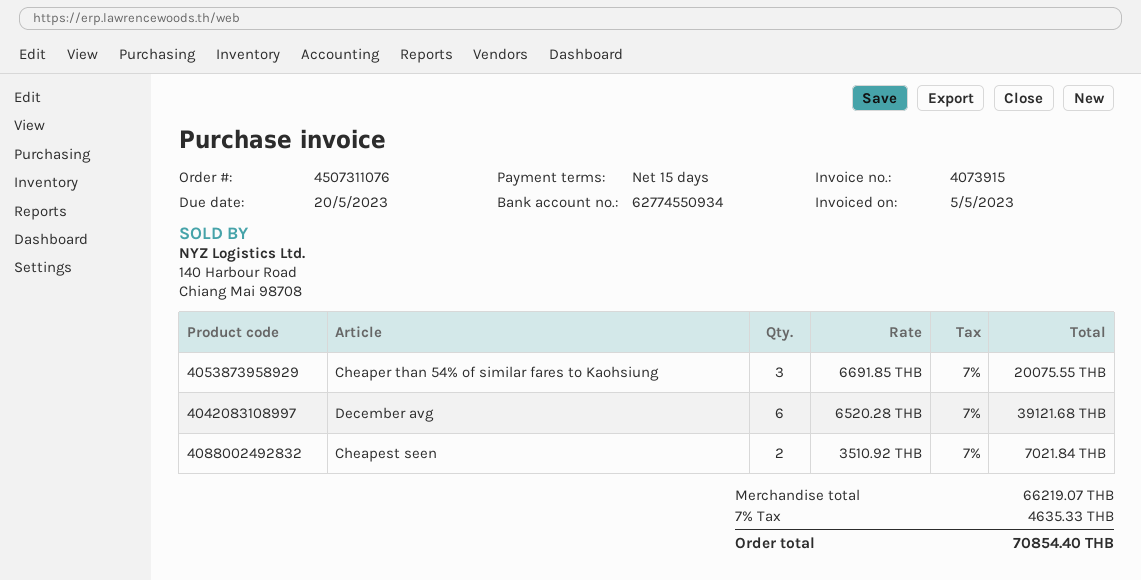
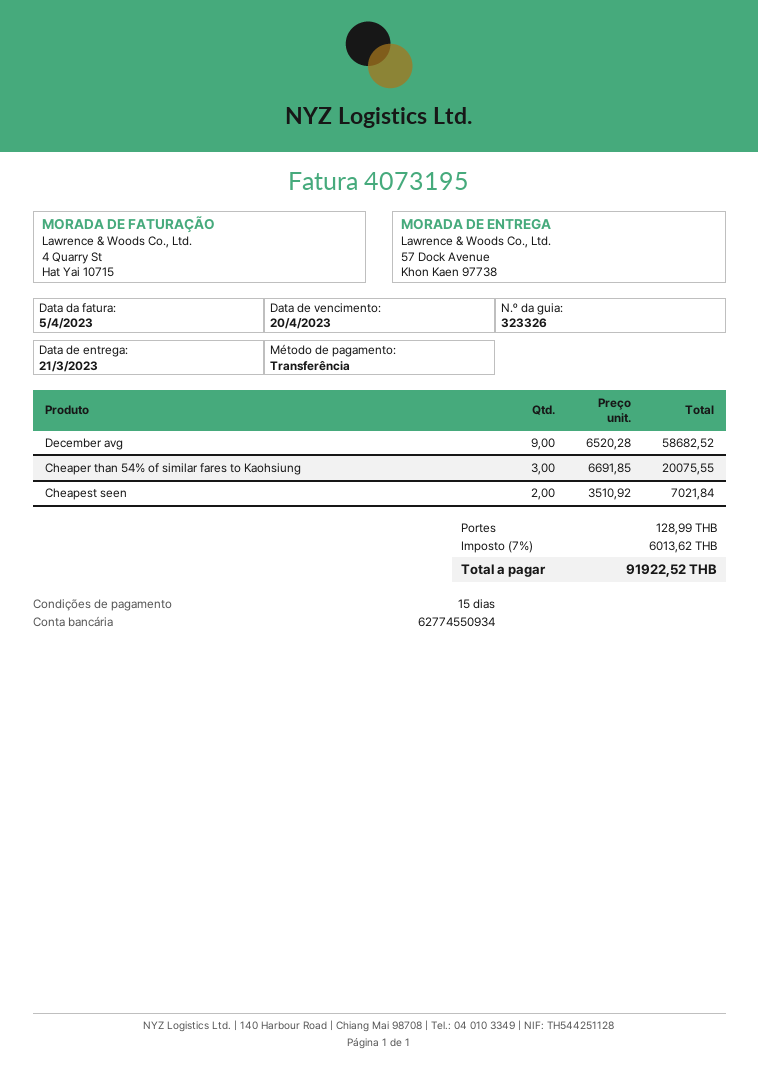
invoice number: 4073915 -> 4073195
invoice date: 2023-05-05 -> 2023-04-05
due date: 2023-05-20 -> 2023-04-20
December avg: 6 x 6520.28 = 39121.68 -> 9 x 6520.28 = 58682.52
shipping: none -> 128.99
tax: 7% = 4635.33 -> 7% = 6013.62
total: 70854.40 -> 91922.52

